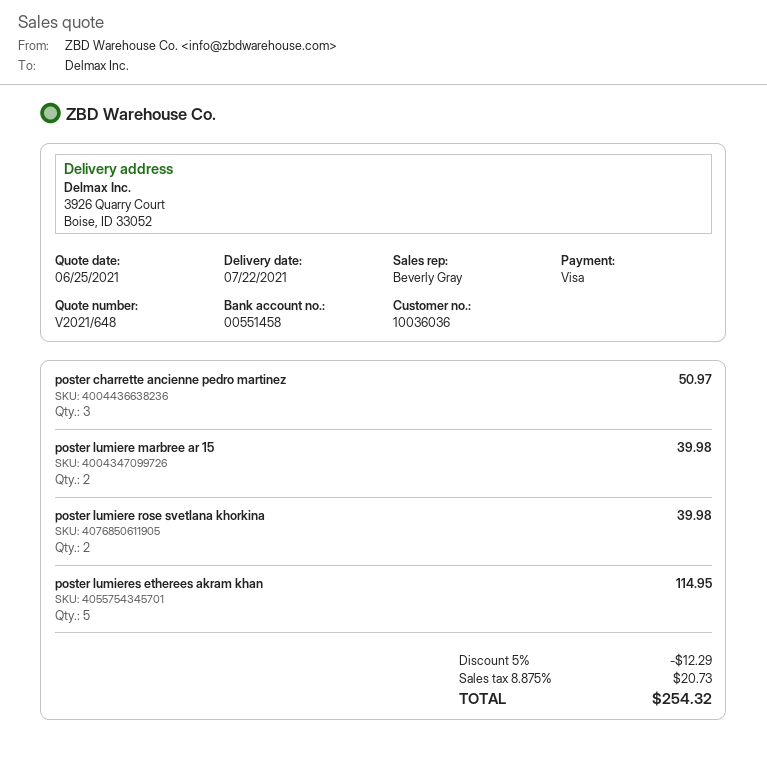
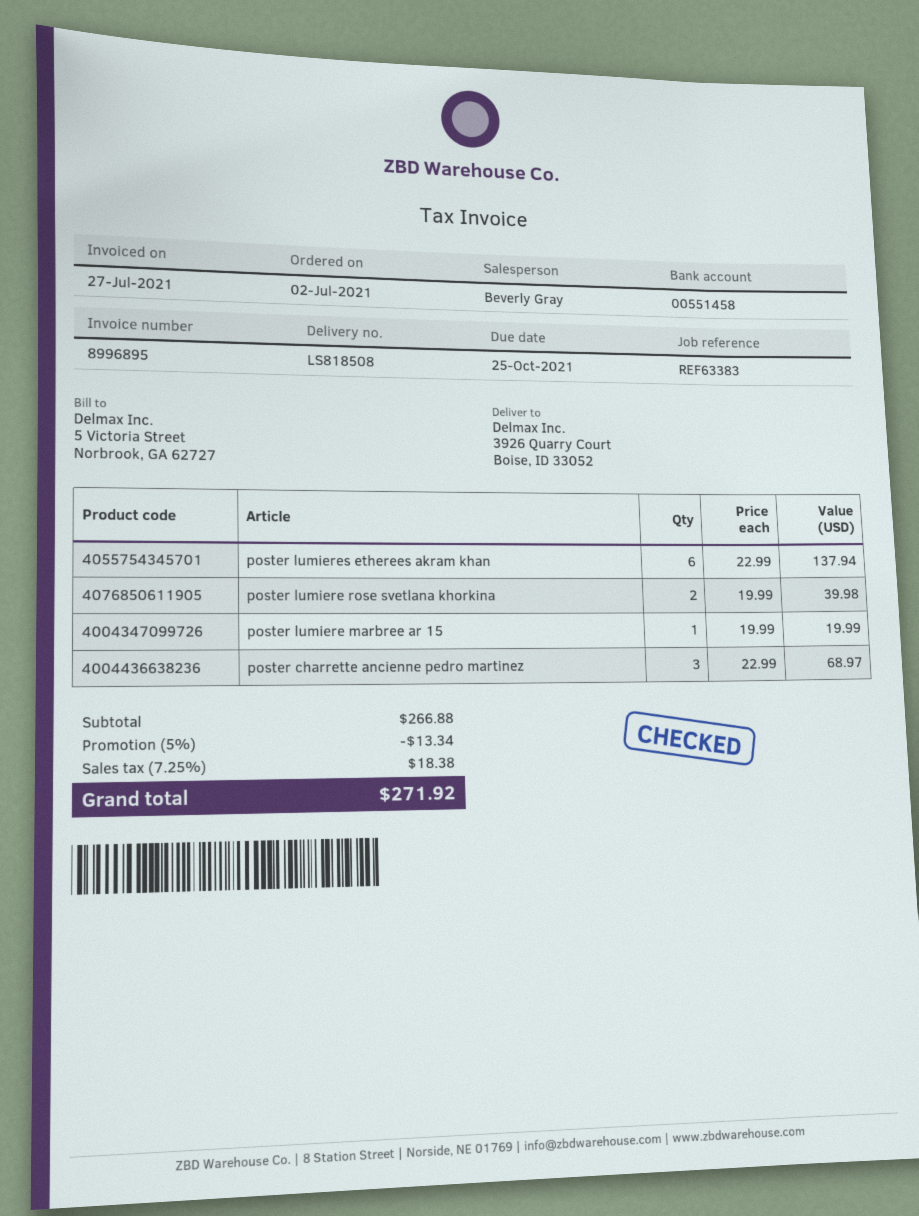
poster charrette ancienne pedro martinez: 3 for 50.97 -> 3 for 68.97
poster lumiere marbree ar 15: 2 for 39.98 -> 1 for 19.99
poster lumieres etherees akram khan: 5 for 114.95 -> 6 for 137.94
discount: 5% = 12.29 -> 5% = 13.34
tax: 8.875% = 20.73 -> 7.25% = 18.38
total: 254.32 -> 271.92

